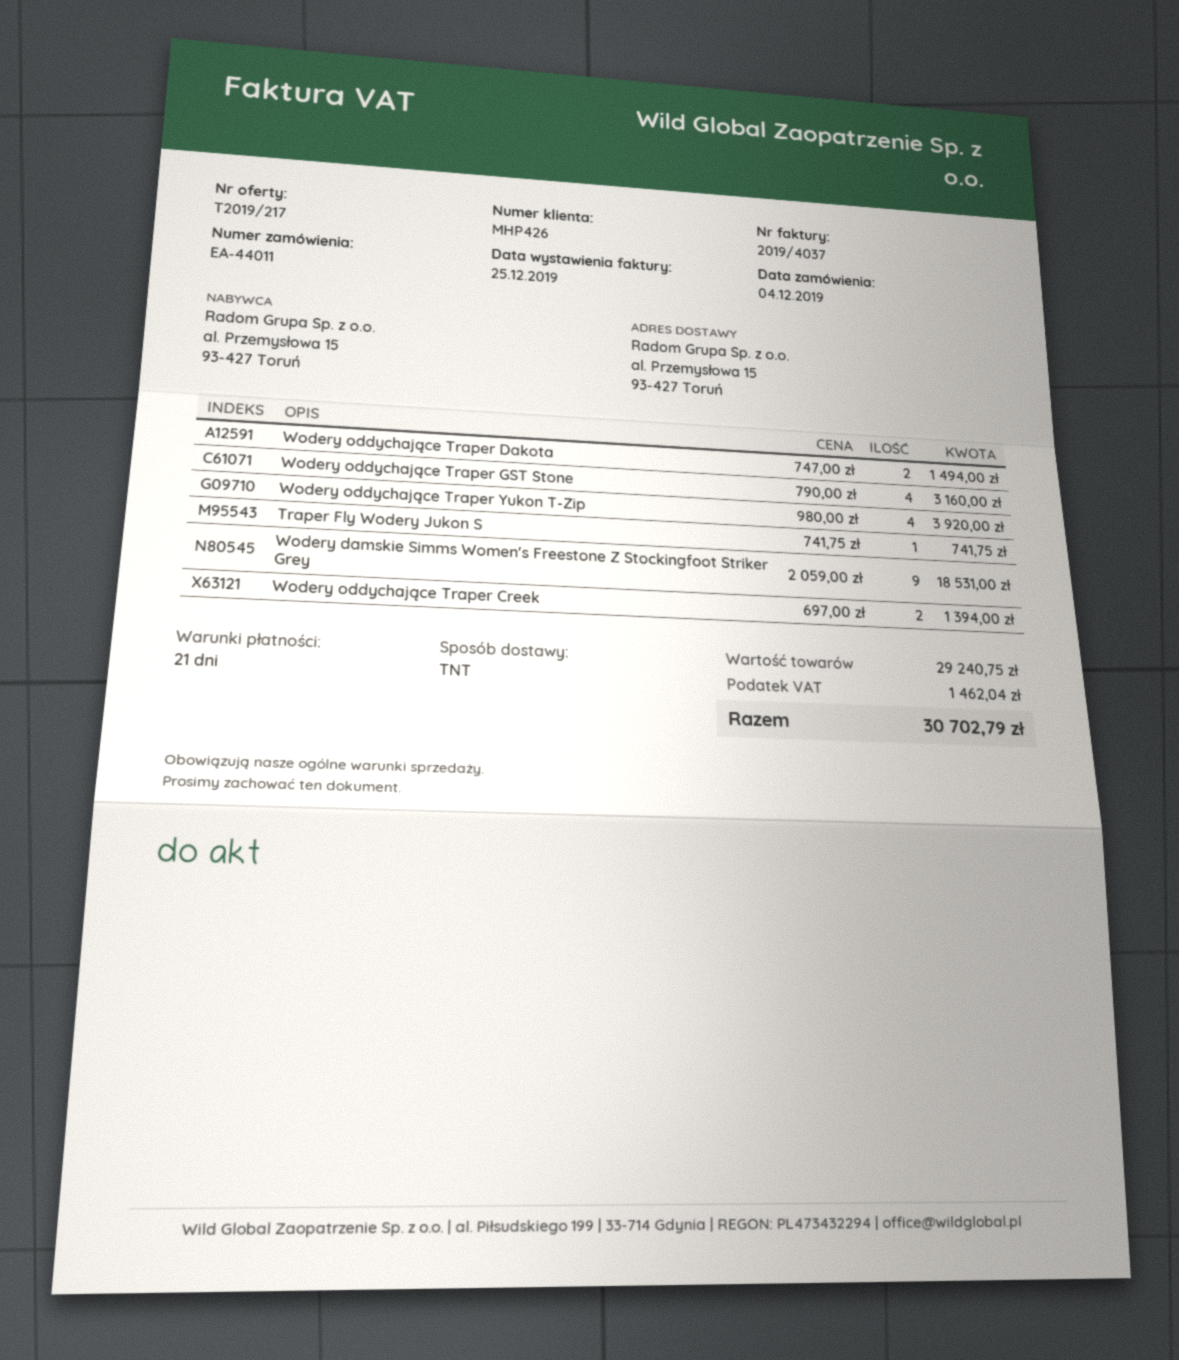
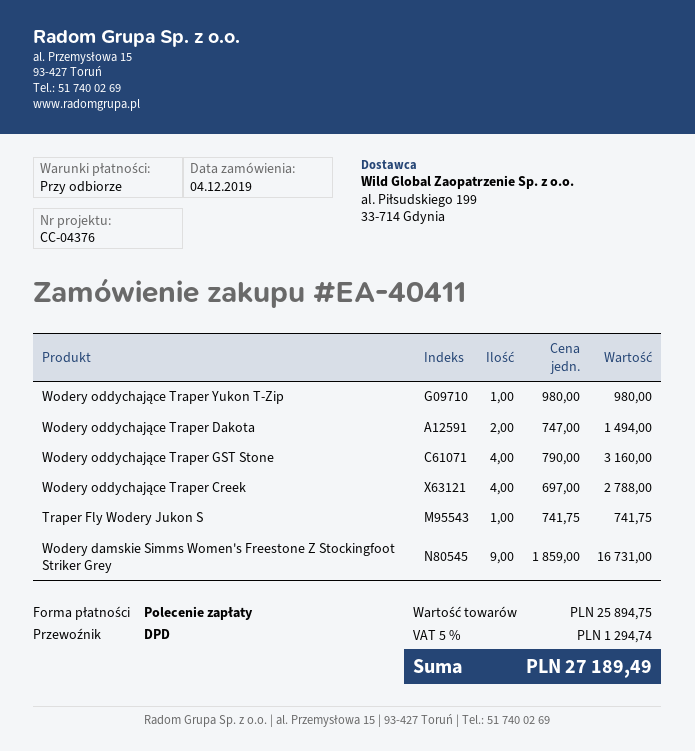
order number: EA-44011 -> EA-40411
payment terms: 21 days -> on receipt
shipping method: TNT -> DPD
Wodery oddychające Traper Yukon T-Zip: 4 x 980.00 = 3920.00 -> 1 x 980.00 = 980.00
Wodery damskie Simms Women's Freestone Z Stockingfoot Striker Grey: 9 x 2059.00 = 18531.00 -> 9 x 1859.00 = 16731.00
Wodery oddychające Traper Creek: 2 x 697.00 = 1394.00 -> 4 x 697.00 = 2788.00
subtotal: 29240.75 -> 25894.75
tax: 1462.04 -> 1294.74
total: 30702.79 -> 27189.49

